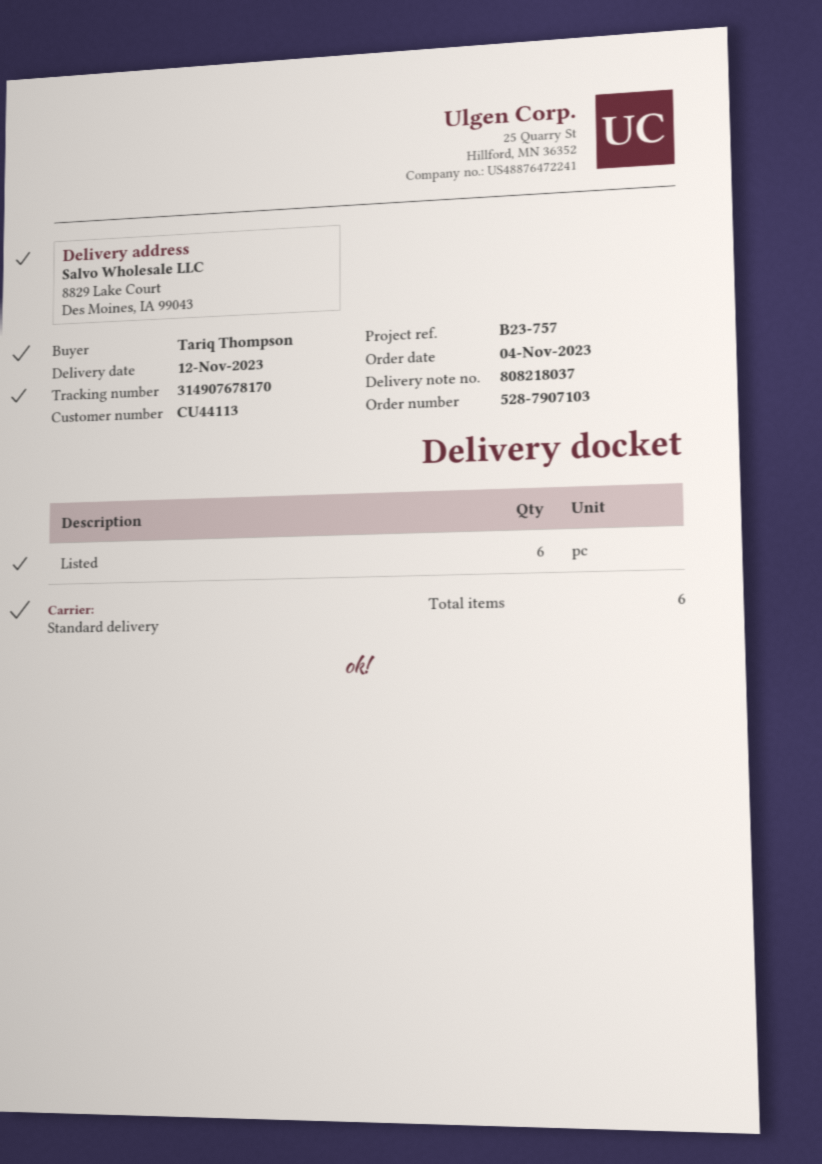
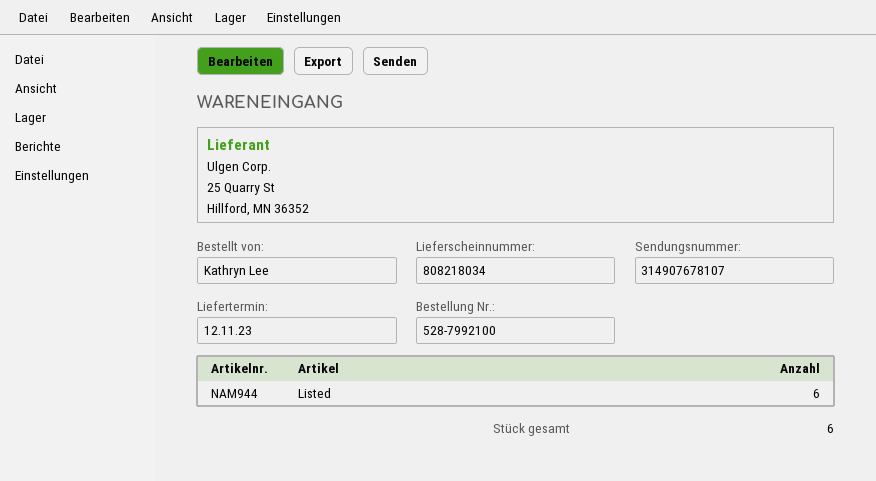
order number: 528-7907103 -> 528-7992100
delivery note number: 808218037 -> 808218034
ordered by: Tariq Thompson -> Kathryn Lee
tracking number: 314907678170 -> 314907678107

